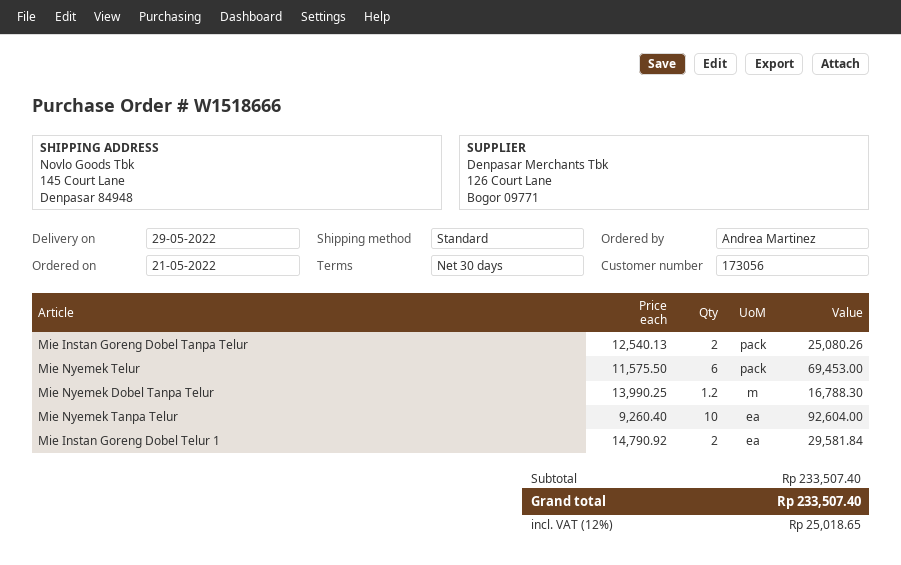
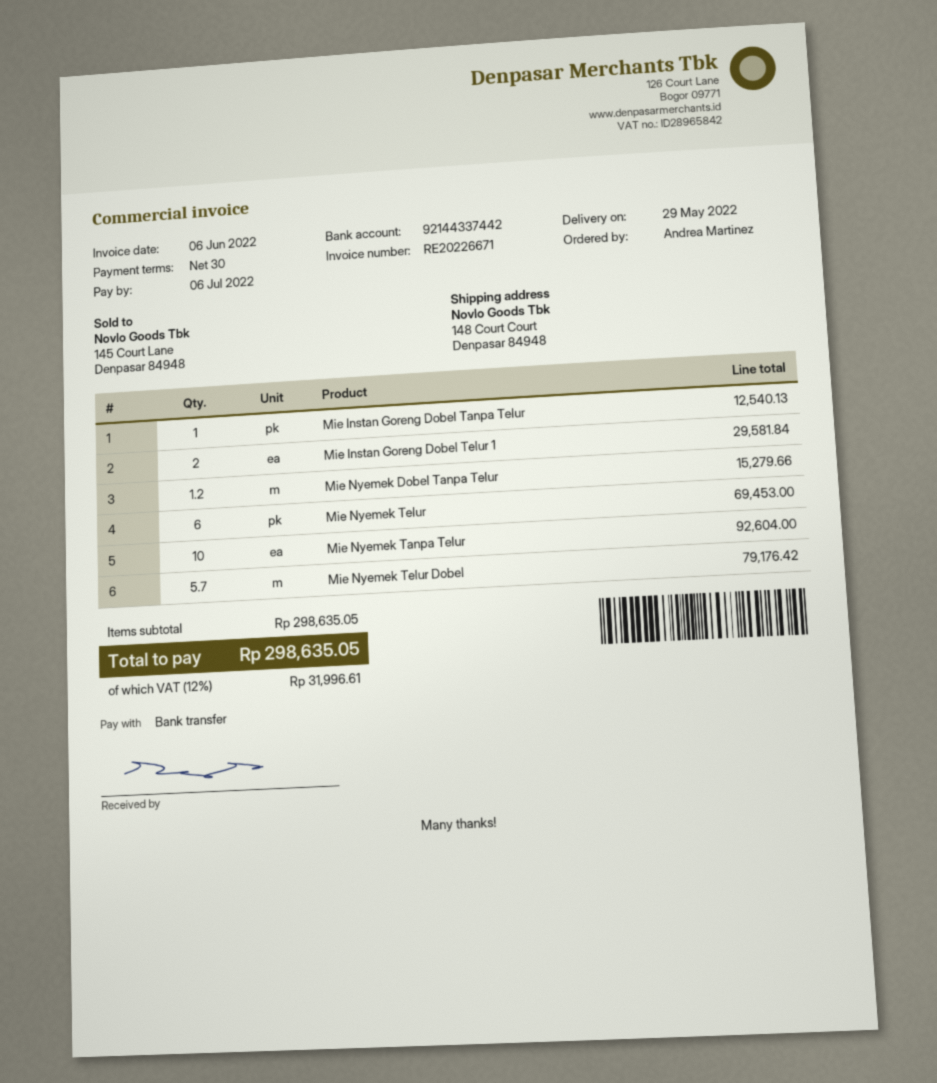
ship to: 145 Court Lane, Denpasar 84948 -> 148 Court Court, Denpasar 84948
Mie Instan Goreng Dobel Tanpa Telur: 2 for 25080.26 -> 1 for 12540.13
Mie Nyemek Dobel Tanpa Telur: 1.2 for 16788.30 -> 1.2 for 15279.66
Mie Nyemek Telur Dobel: none -> 5.7 for 79176.42
subtotal: 233507.40 -> 298635.05
tax: 12% = 25018.65 -> 12% = 31996.61
total: 233507.40 -> 298635.05

